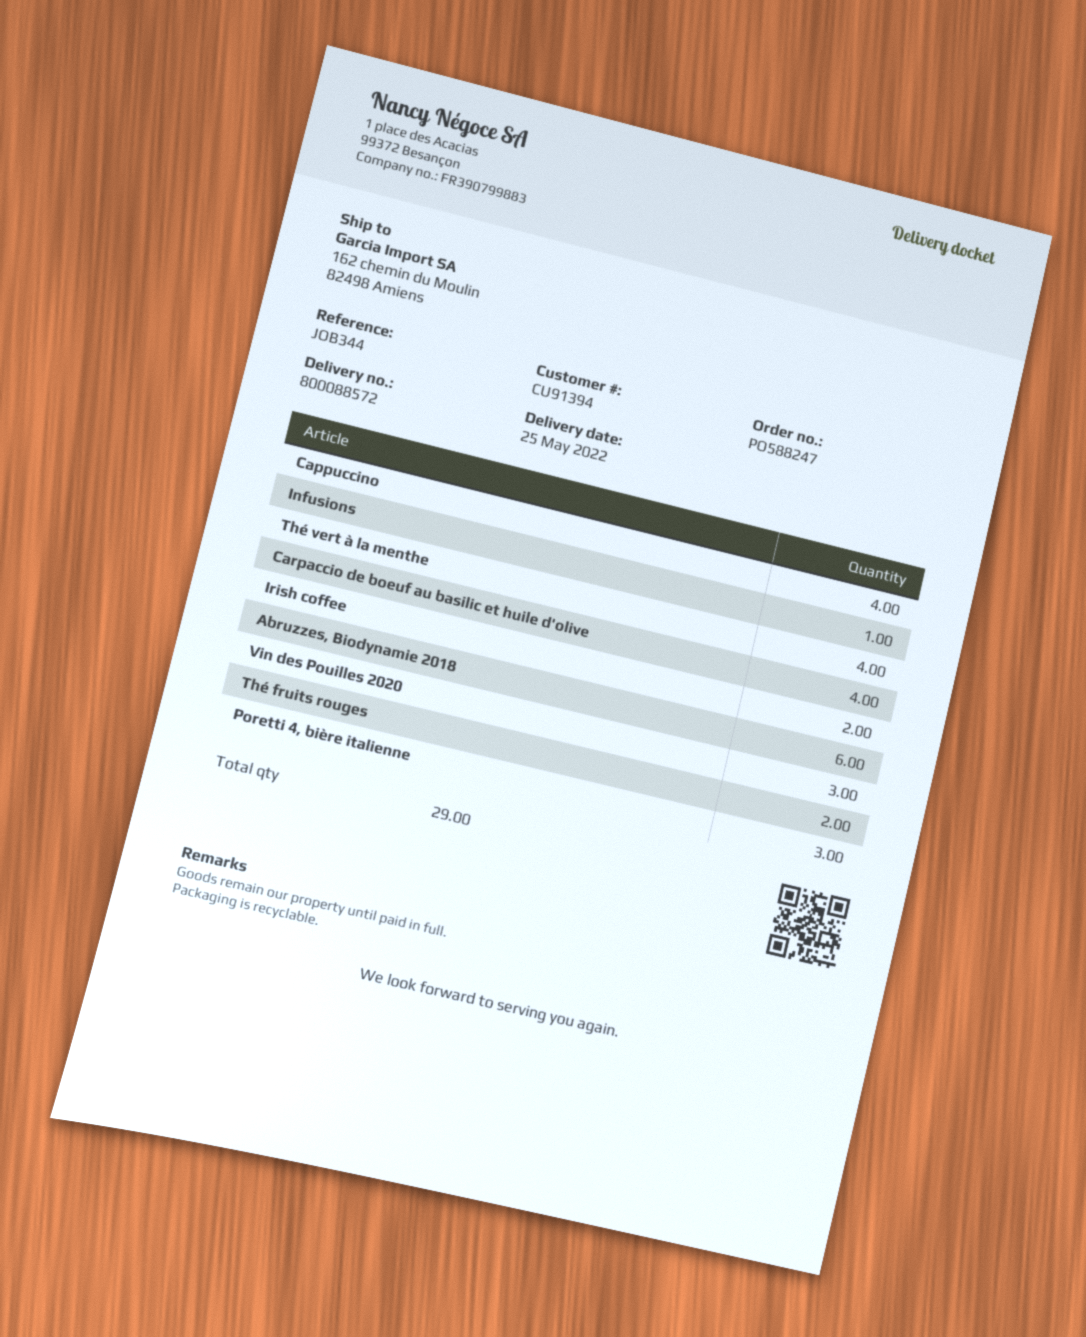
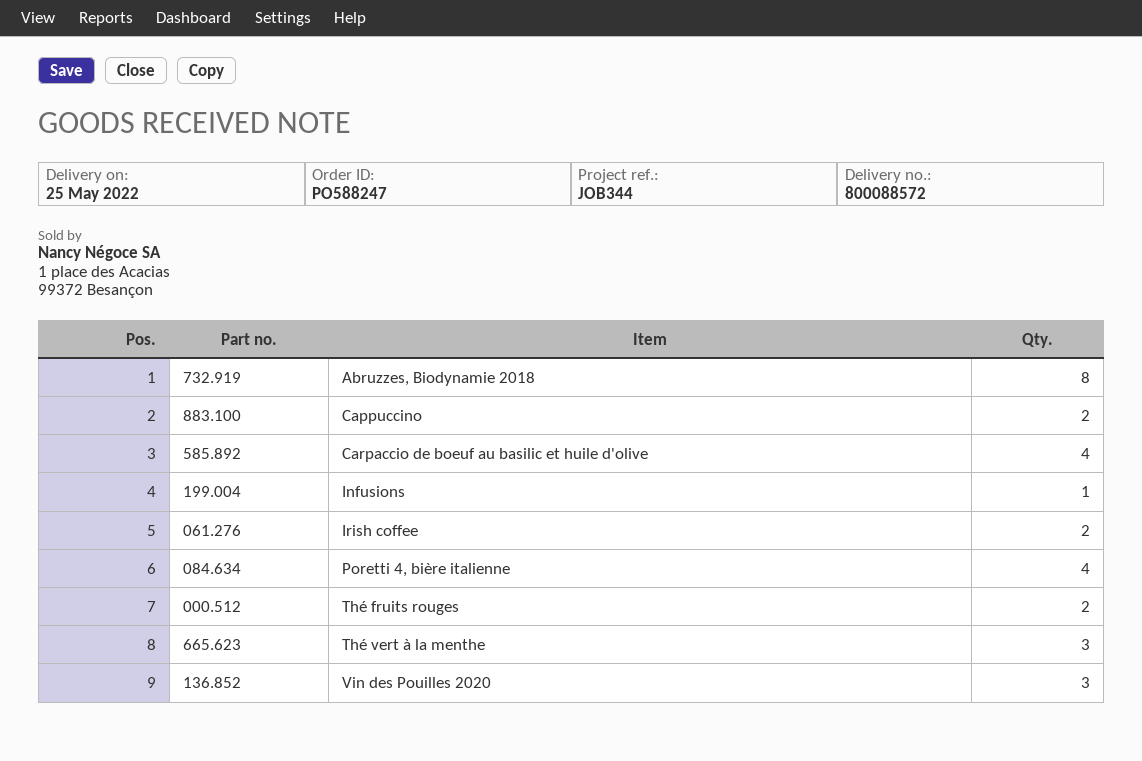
Cappuccino: 4 -> 2
Thé vert à la menthe: 4 -> 3
Abruzzes, Biodynamie 2018: 6 -> 8
Poretti 4, bière italienne: 3 -> 4

